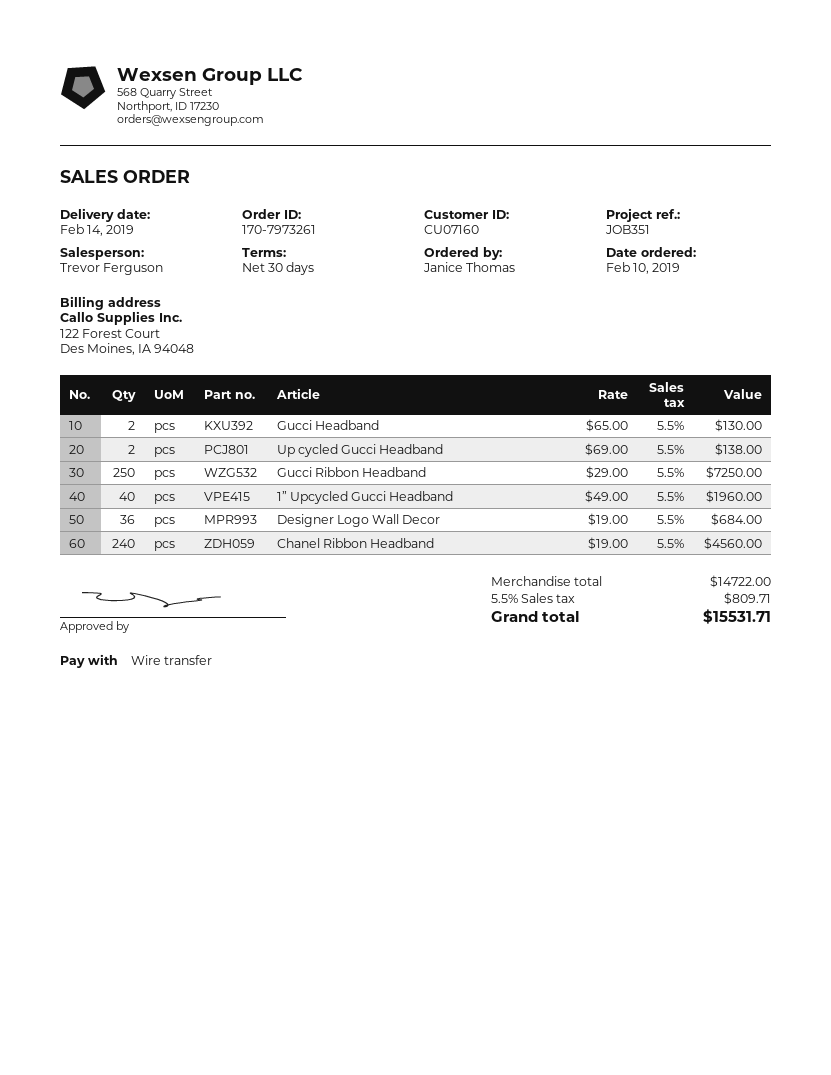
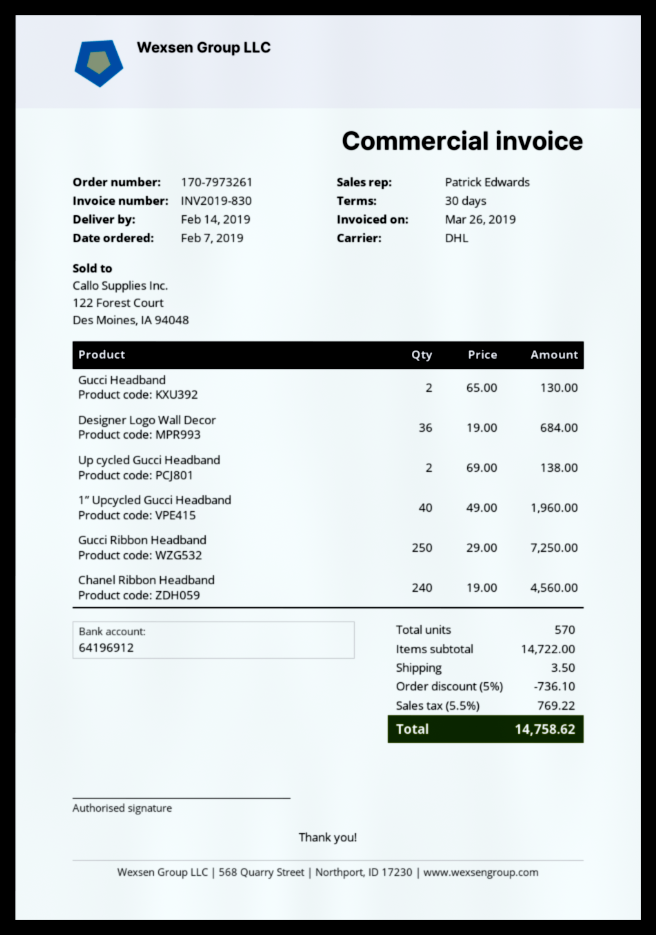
order date: 2019-02-10 -> 2019-02-07
sales rep: Trevor Ferguson -> Patrick Edwards
discount: none -> 5% = 736.10
shipping: none -> 3.50
tax: 5.5% = 809.71 -> 5.5% = 769.22
total: 15531.71 -> 14758.62

